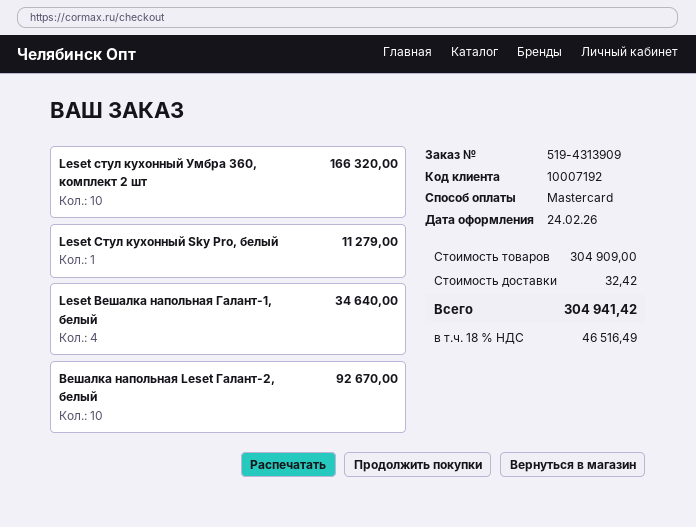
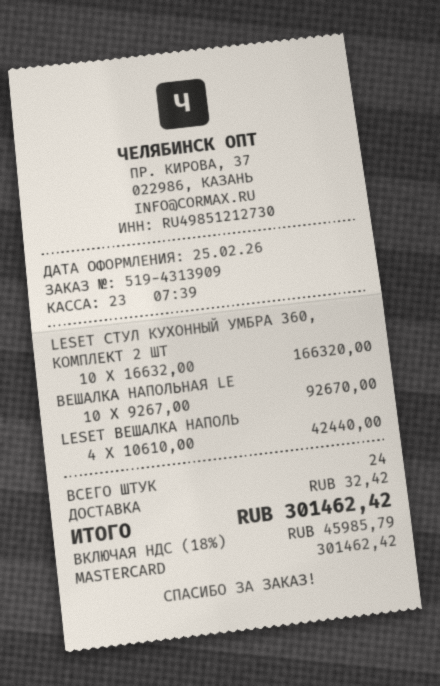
order date: 2026-02-24 -> 2026-02-25
Leset Стул кухонный Sky Pro, белый: 1 for 11279.00 -> none
Leset Вешалка напольная Галант-1, белый: 4 for 34640.00 -> 4 for 42440.00
tax: 18% = 46516.49 -> 18% = 45985.79
total: 304941.42 -> 301462.42

